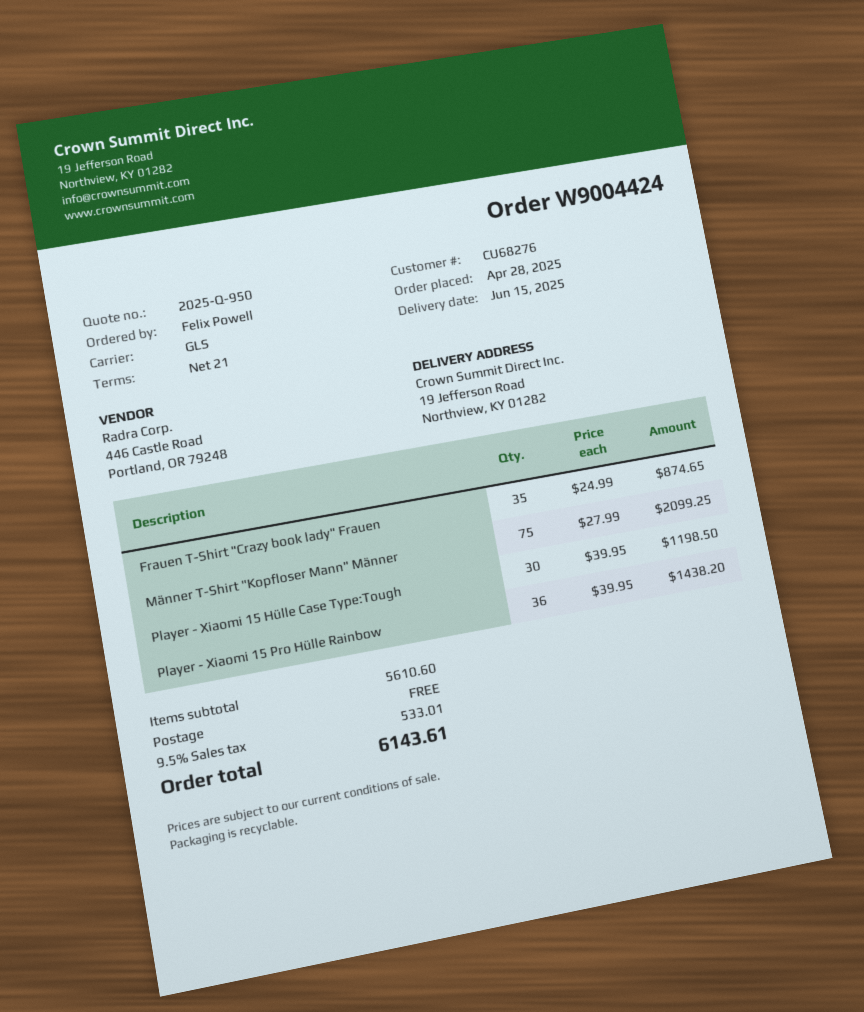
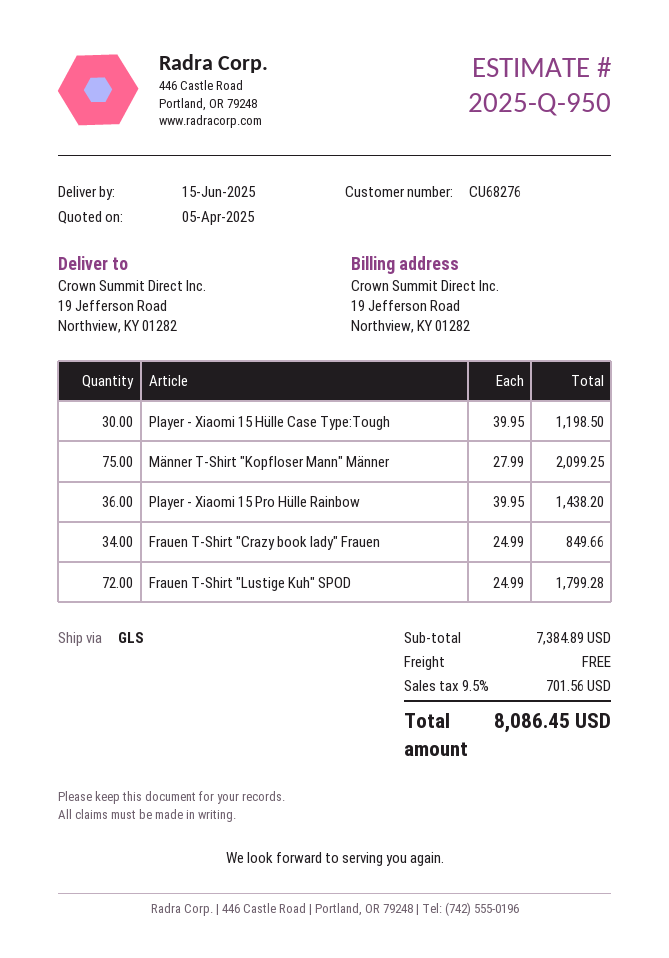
Frauen T-Shirt "Crazy book lady" Frauen: 35 x 24.99 = 874.65 -> 34 x 24.99 = 849.66
Frauen T-Shirt "Lustige Kuh" SPOD: none -> 72 x 24.99 = 1799.28
subtotal: 5610.60 -> 7384.89
tax: 9.5% = 533.01 -> 9.5% = 701.56
total: 6143.61 -> 8086.45

